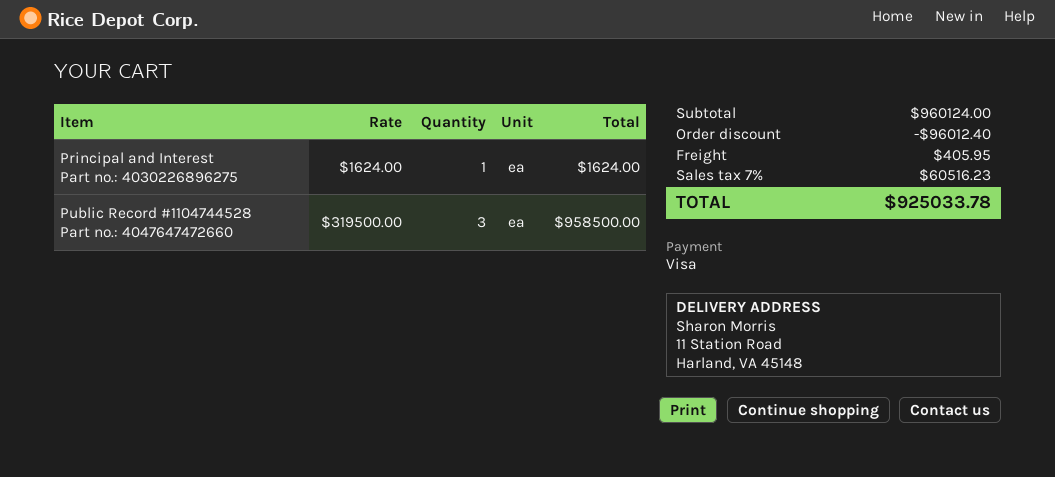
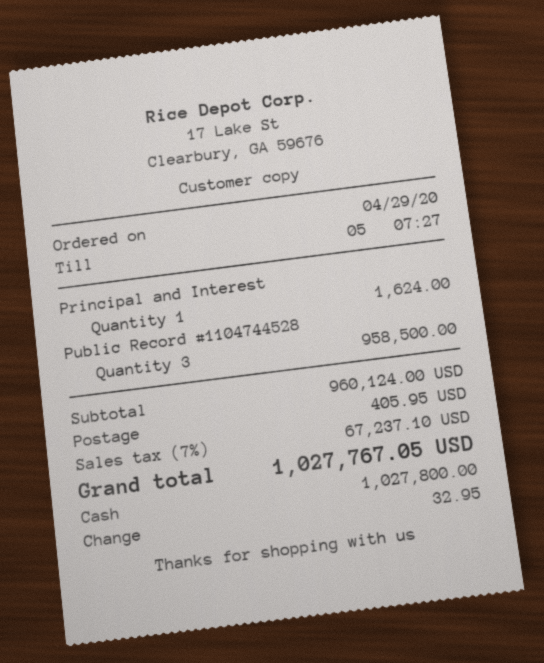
payment method: Visa -> cash
discount: 96012.40 -> none
tax: 7% = 60516.23 -> 7% = 67237.10
total: 925033.78 -> 1027767.05

